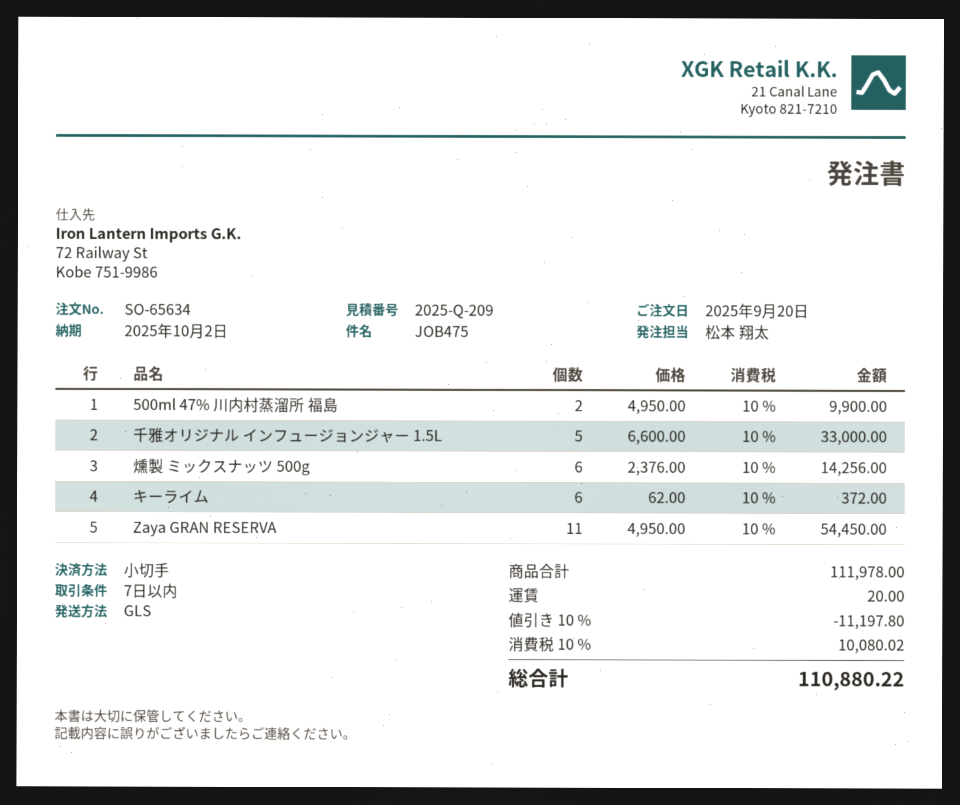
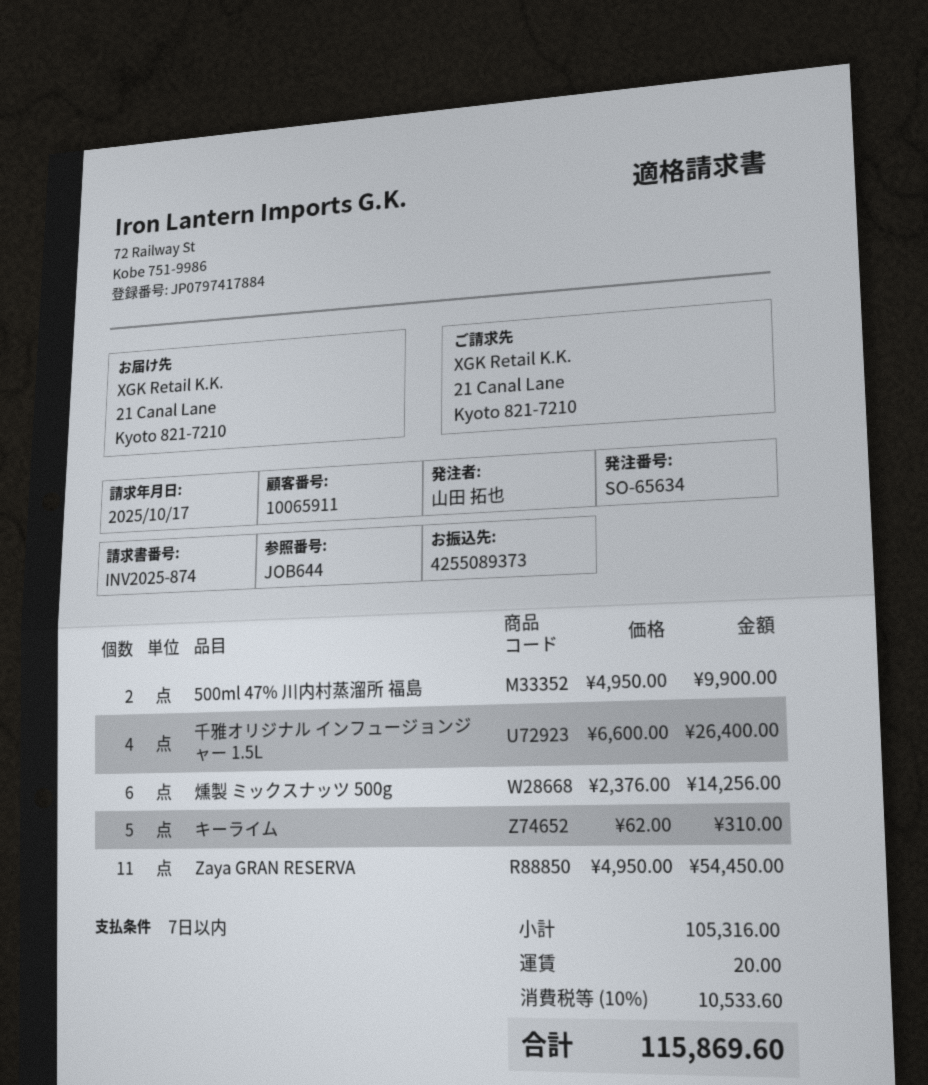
reference: JOB475 -> JOB644
ordered by: 松本 翔太 -> 山田 拓也
千雅オリジナル インフュージョンジャー 1.5L: 5 x 6600.00 = 33000.00 -> 4 x 6600.00 = 26400.00
キーライム: 6 x 62.00 = 372.00 -> 5 x 62.00 = 310.00
subtotal: 111978.00 -> 105316.00
discount: 10% = 11197.80 -> none
tax: 10% = 10080.02 -> 10% = 10533.60
total: 110880.22 -> 115869.60

